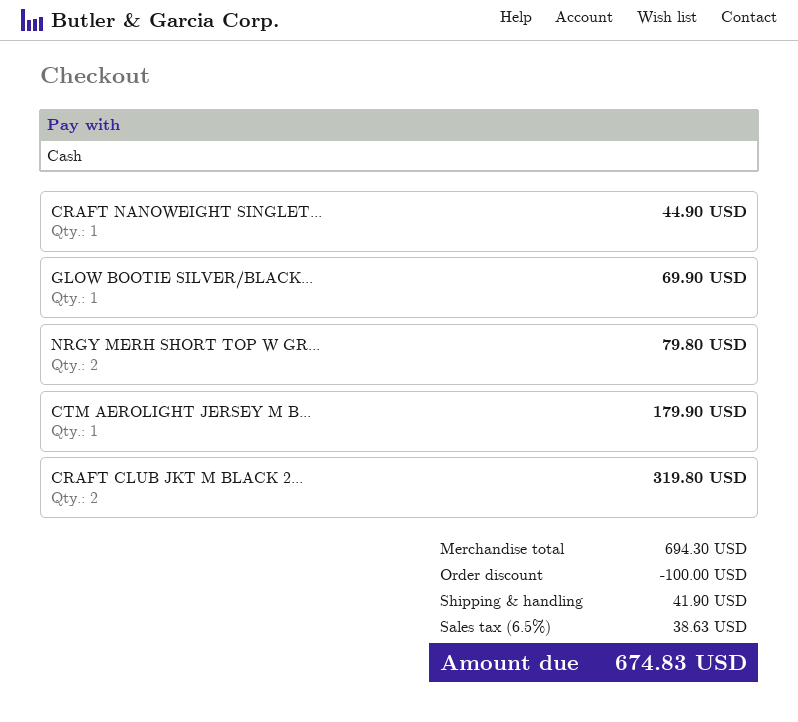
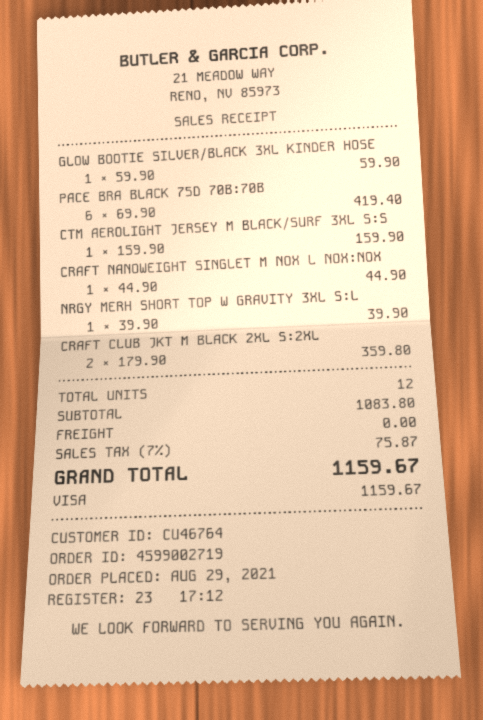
payment method: cash -> Visa
GLOW BOOTIE SILVER/BLACK...: 1 for 69.90 -> 1 for 59.90
NRGY MERH SHORT TOP W GR...: 2 for 79.80 -> 1 for 39.90
CTM AEROLIGHT JERSEY M B...: 1 for 179.90 -> 1 for 159.90
CRAFT CLUB JKT M BLACK 2...: 2 for 319.80 -> 2 for 359.80
PACE BRA BLACK 75D 70B:70B: none -> 6 for 419.40
subtotal: 694.30 -> 1083.80
discount: 100.00 -> none
shipping: 41.90 -> 0.00
tax: 6.5% = 38.63 -> 7% = 75.87
total: 674.83 -> 1159.67

